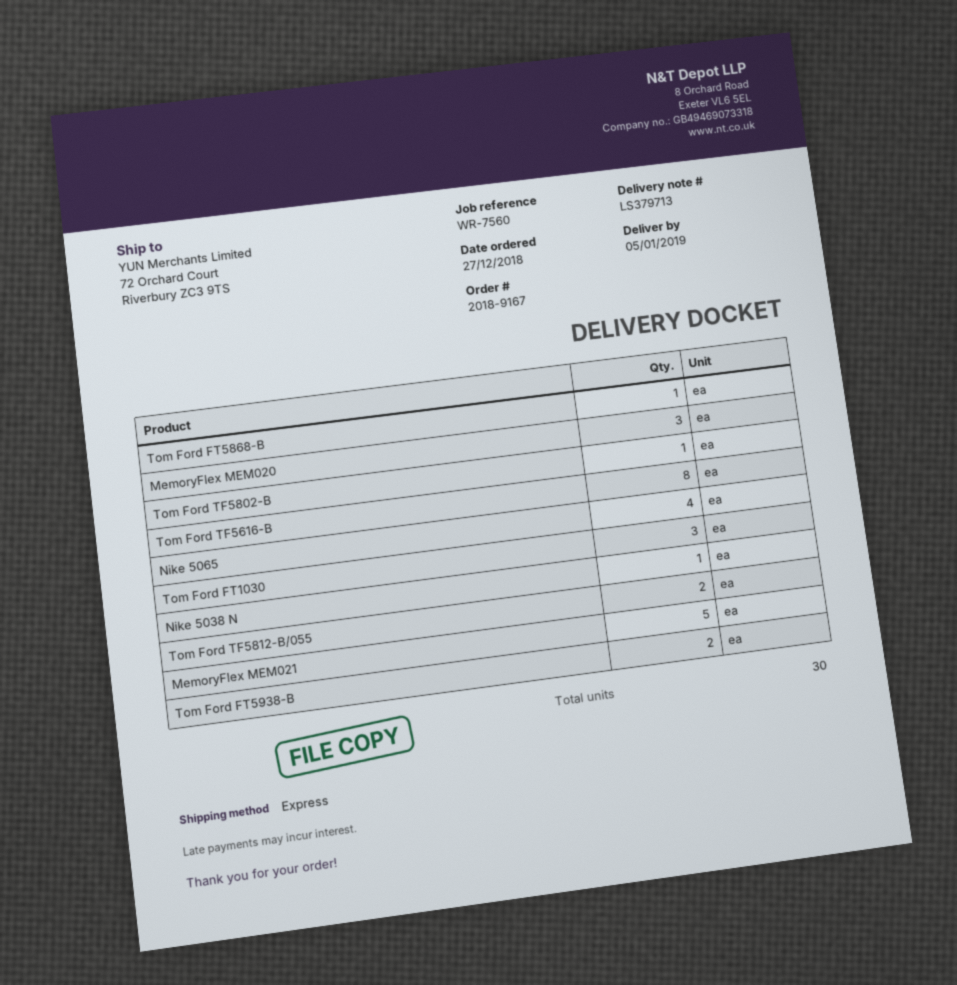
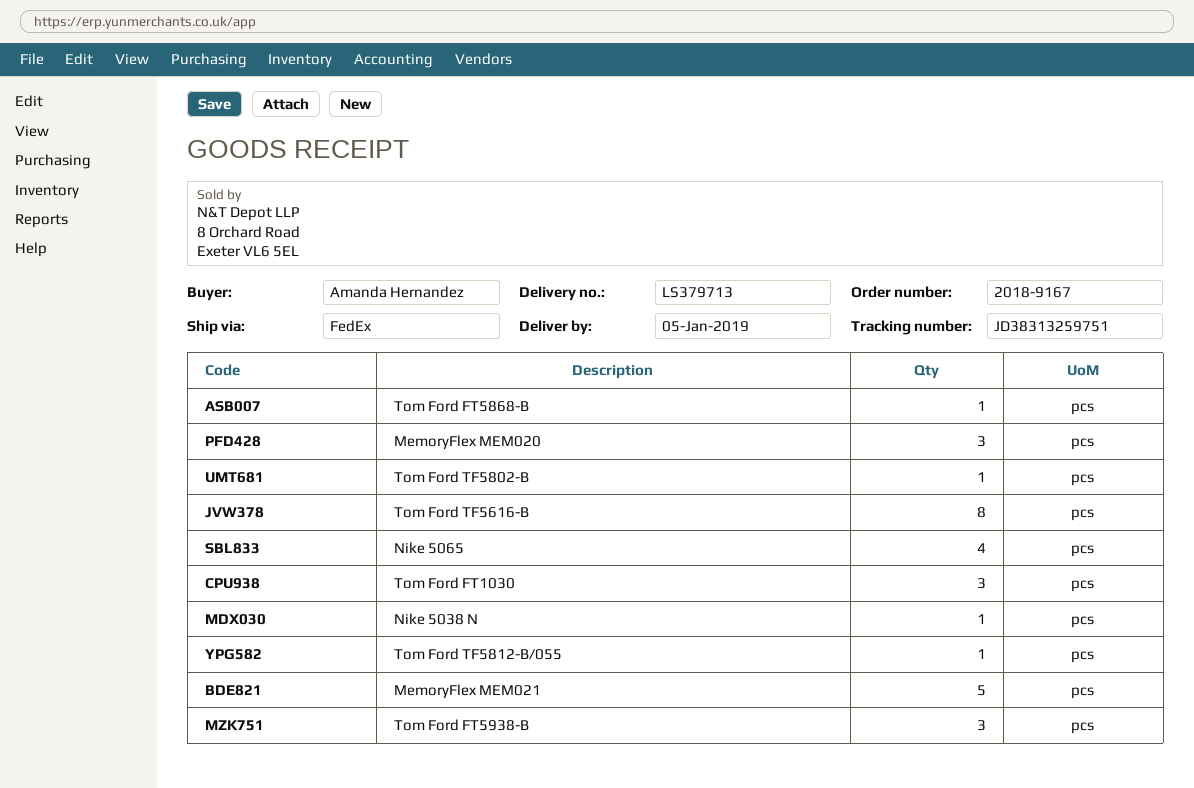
shipping method: express -> FedEx
Tom Ford TF5812-B/055: 2 -> 1
Tom Ford FT5938-B: 2 -> 3

